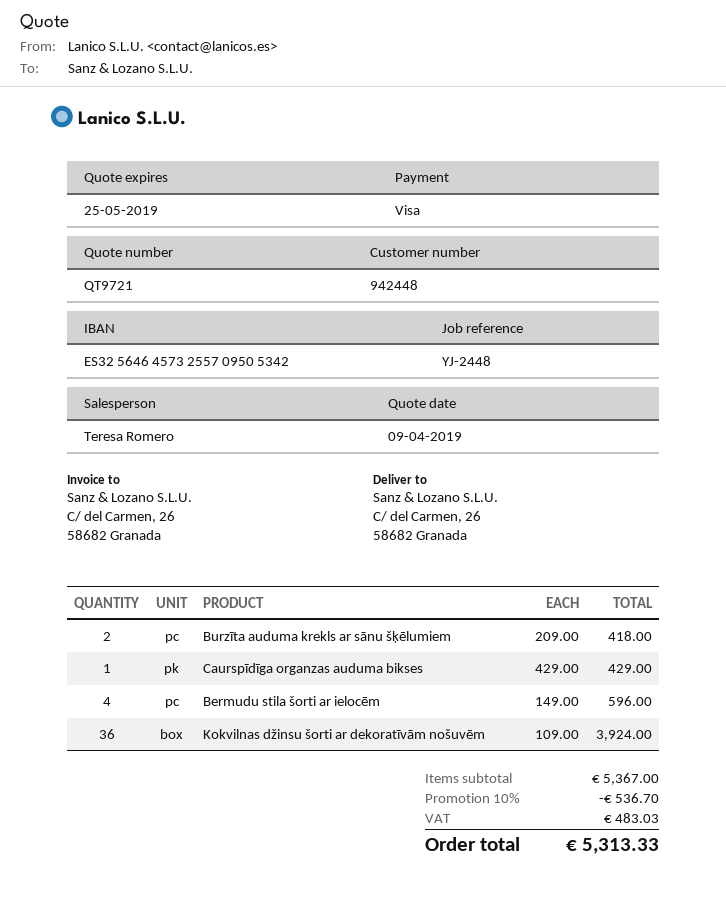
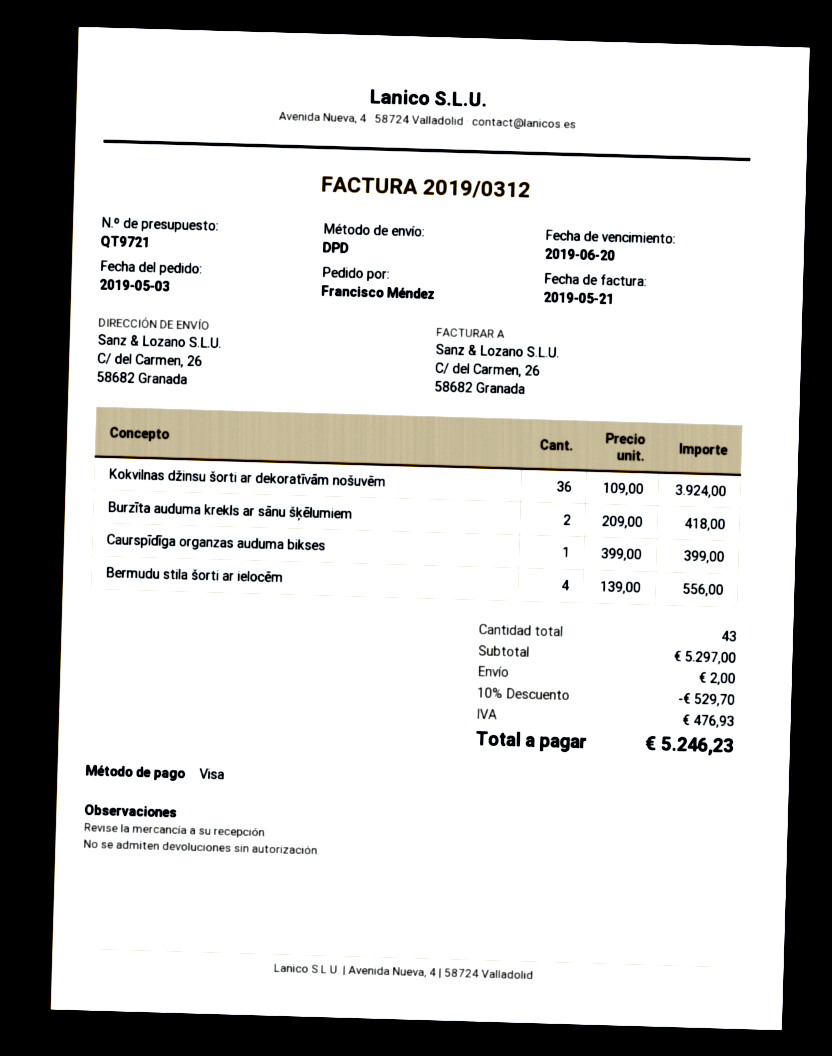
Caurspīdīga organzas auduma bikses: 1 x 429.00 = 429.00 -> 1 x 399.00 = 399.00
Bermudu stila šorti ar ielocēm: 4 x 149.00 = 596.00 -> 4 x 139.00 = 556.00
subtotal: 5367.00 -> 5297.00
discount: 10% = 536.70 -> 10% = 529.70
shipping: none -> 2.00
tax: 483.03 -> 476.93
total: 5313.33 -> 5246.23

